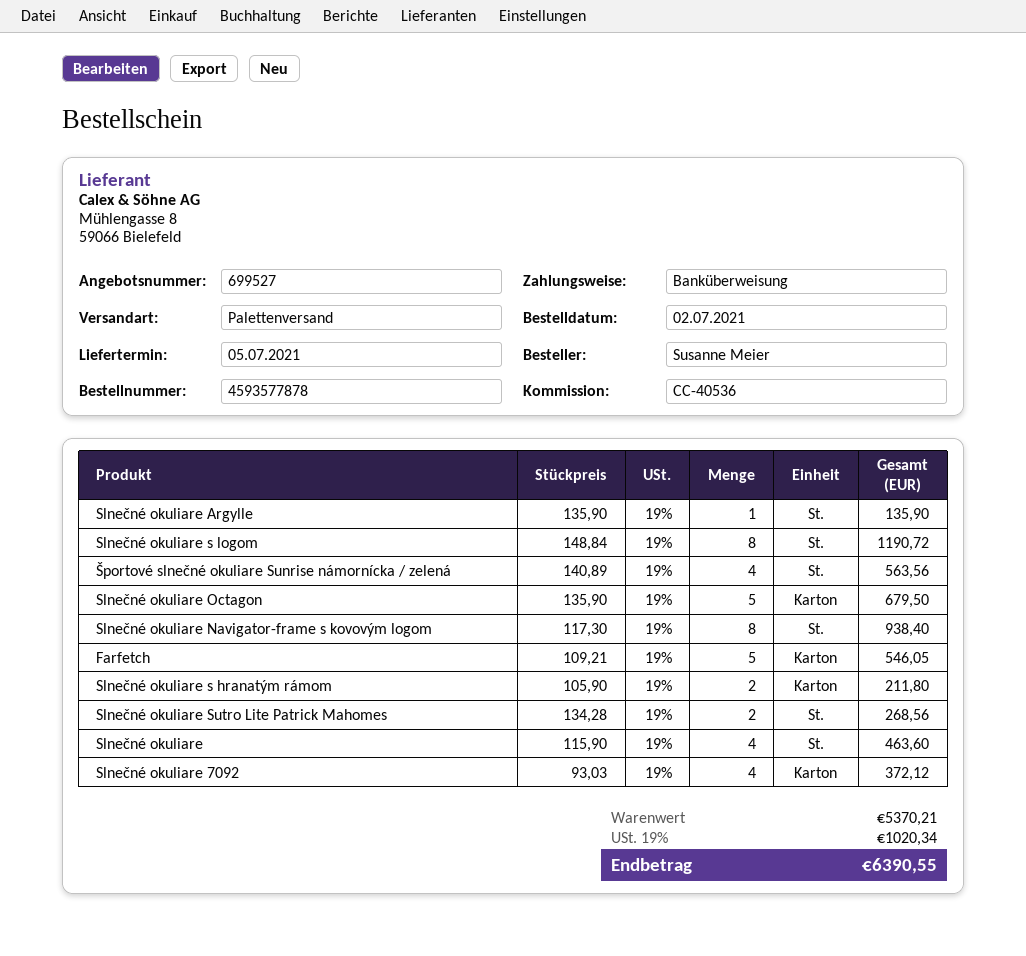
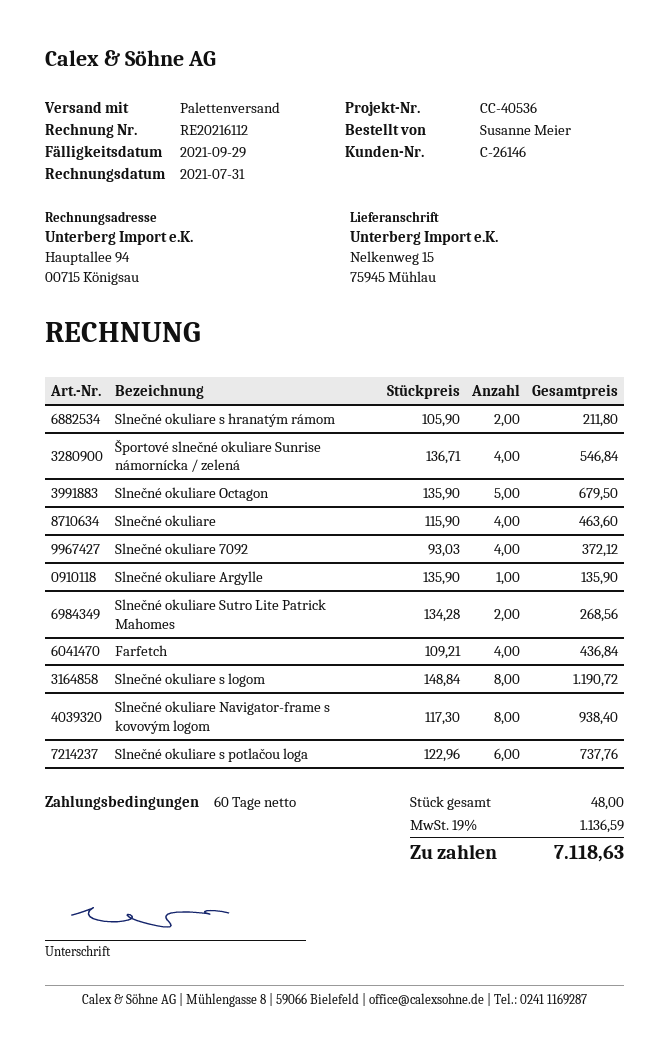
Športové slnečné okuliare Sunrise námornícka / zelená: 4 x 140.89 = 563.56 -> 4 x 136.71 = 546.84
Farfetch: 5 x 109.21 = 546.05 -> 4 x 109.21 = 436.84
Slnečné okuliare s potlačou loga: none -> 6 x 122.96 = 737.76
tax: 19% = 1020.34 -> 19% = 1136.59
total: 6390.55 -> 7118.63

